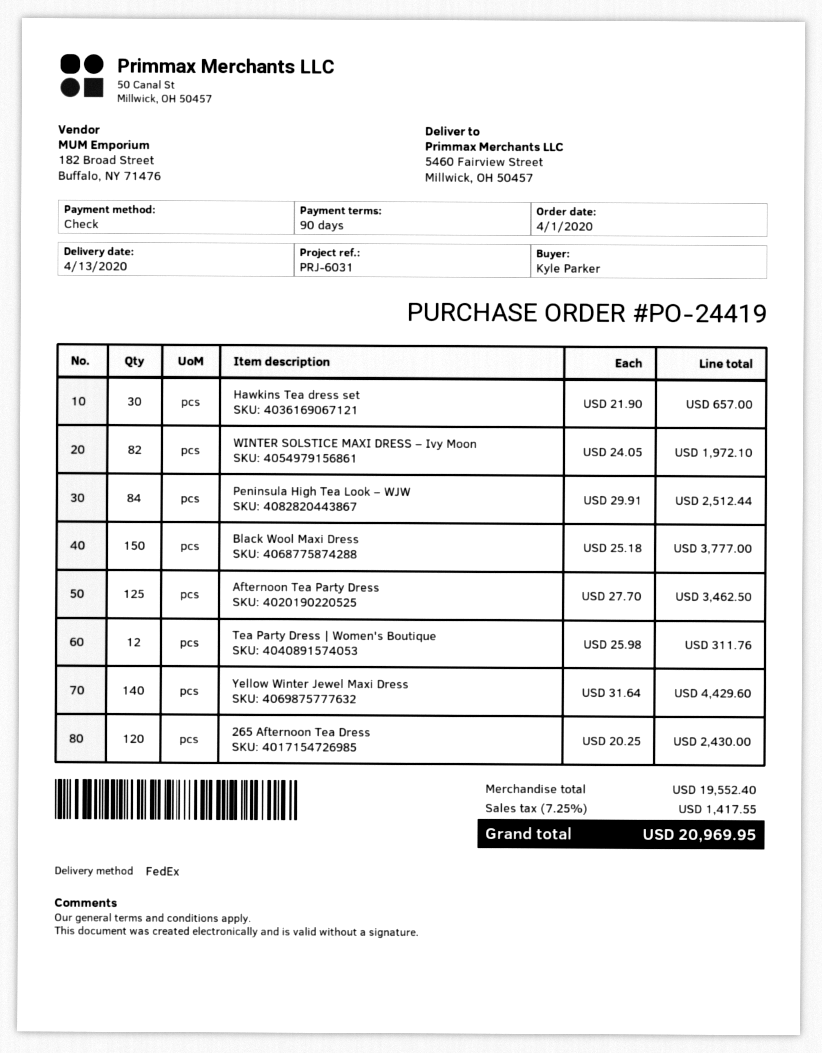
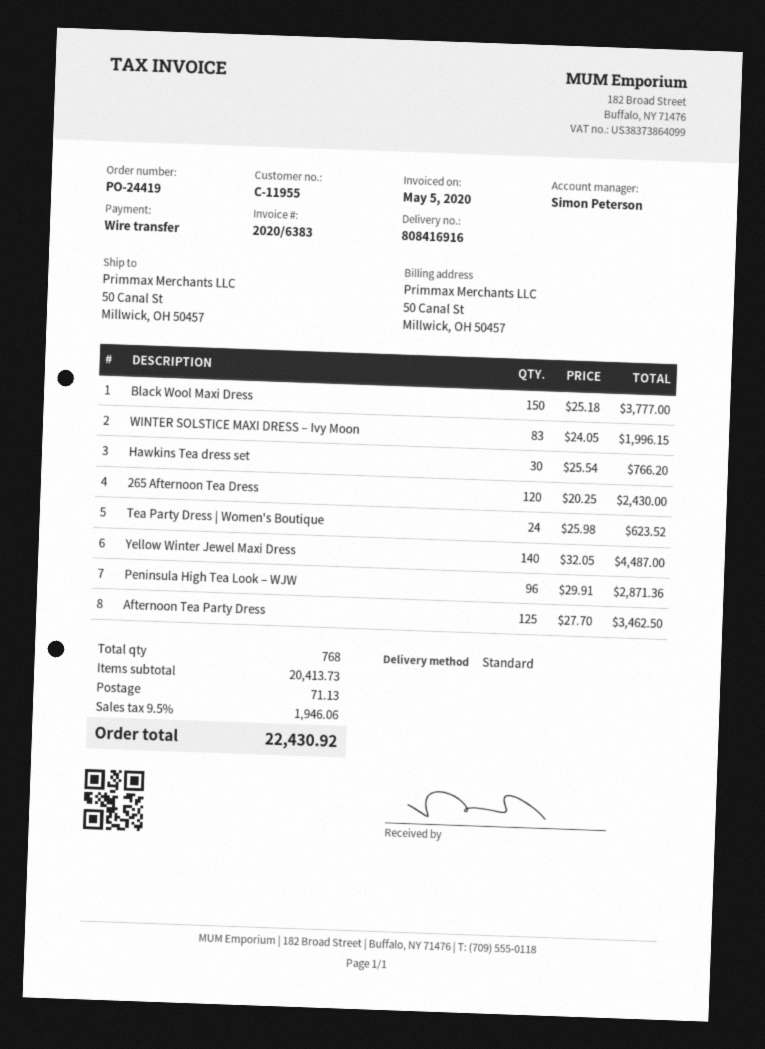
payment method: cheque -> bank transfer
shipping method: FedEx -> standard
ship to: 5460 Fairview Street, Millwick, OH 50457 -> 50 Canal St, Millwick, OH 50457
Hawkins Tea dress set: 30 x 21.90 = 657.00 -> 30 x 25.54 = 766.20
WINTER SOLSTICE MAXI DRESS – Ivy Moon: 82 x 24.05 = 1972.10 -> 83 x 24.05 = 1996.15
Peninsula High Tea Look – WJW: 84 x 29.91 = 2512.44 -> 96 x 29.91 = 2871.36
Tea Party Dress | Women's Boutique: 12 x 25.98 = 311.76 -> 24 x 25.98 = 623.52
Yellow Winter Jewel Maxi Dress: 140 x 31.64 = 4429.60 -> 140 x 32.05 = 4487.00
subtotal: 19552.40 -> 20413.73
shipping: none -> 71.13
tax: 7.25% = 1417.55 -> 9.5% = 1946.06
total: 20969.95 -> 22430.92

